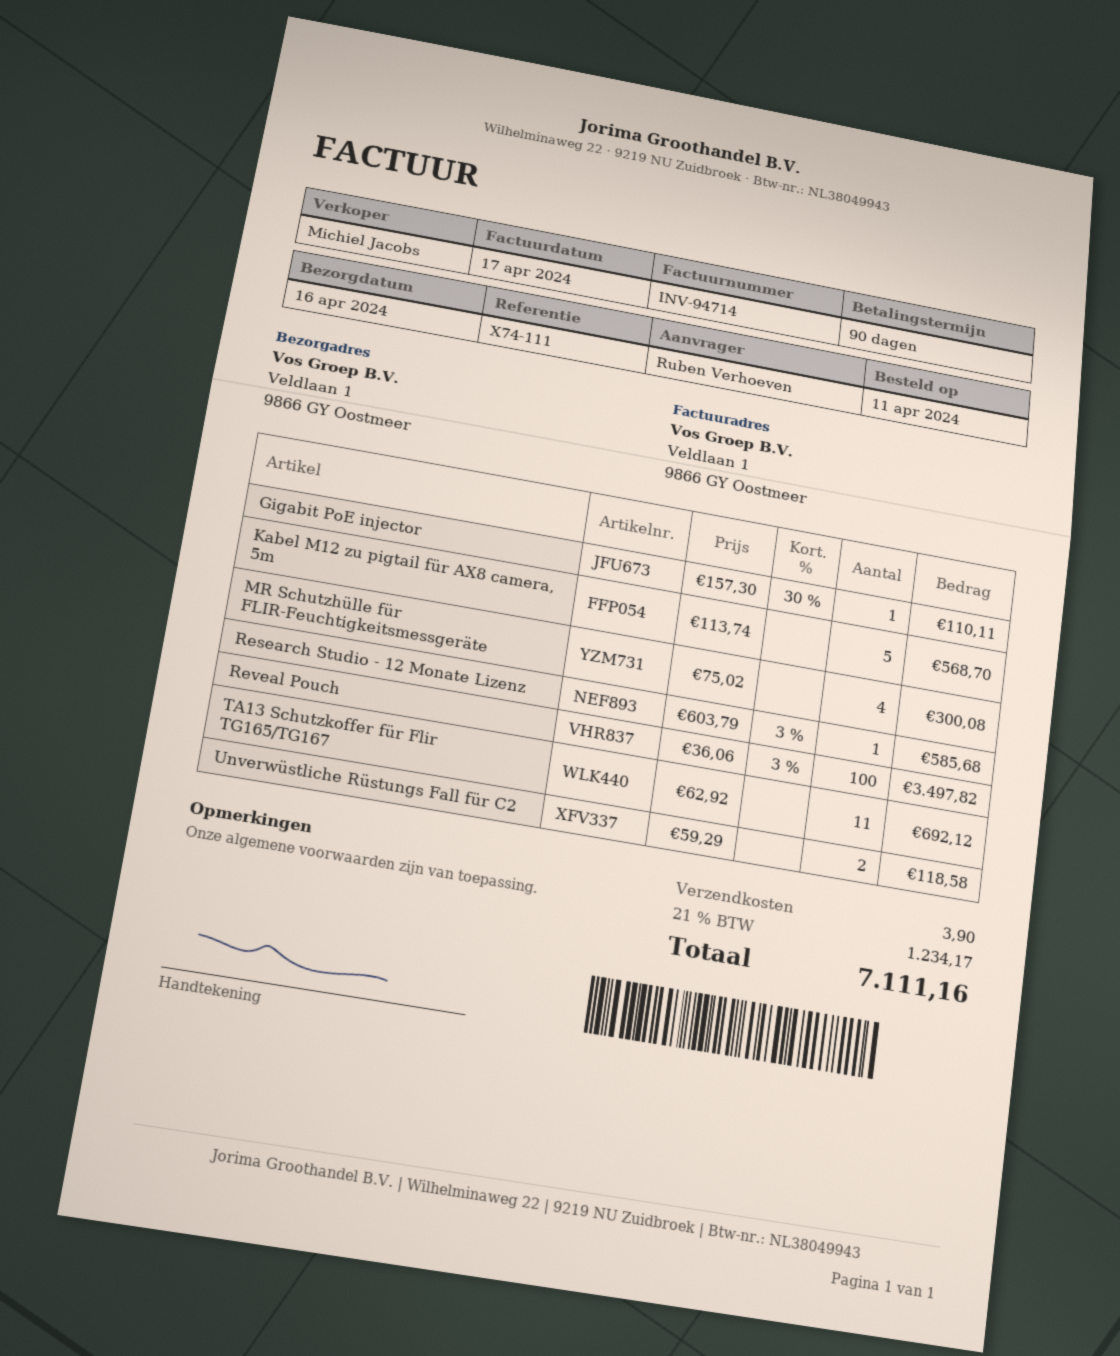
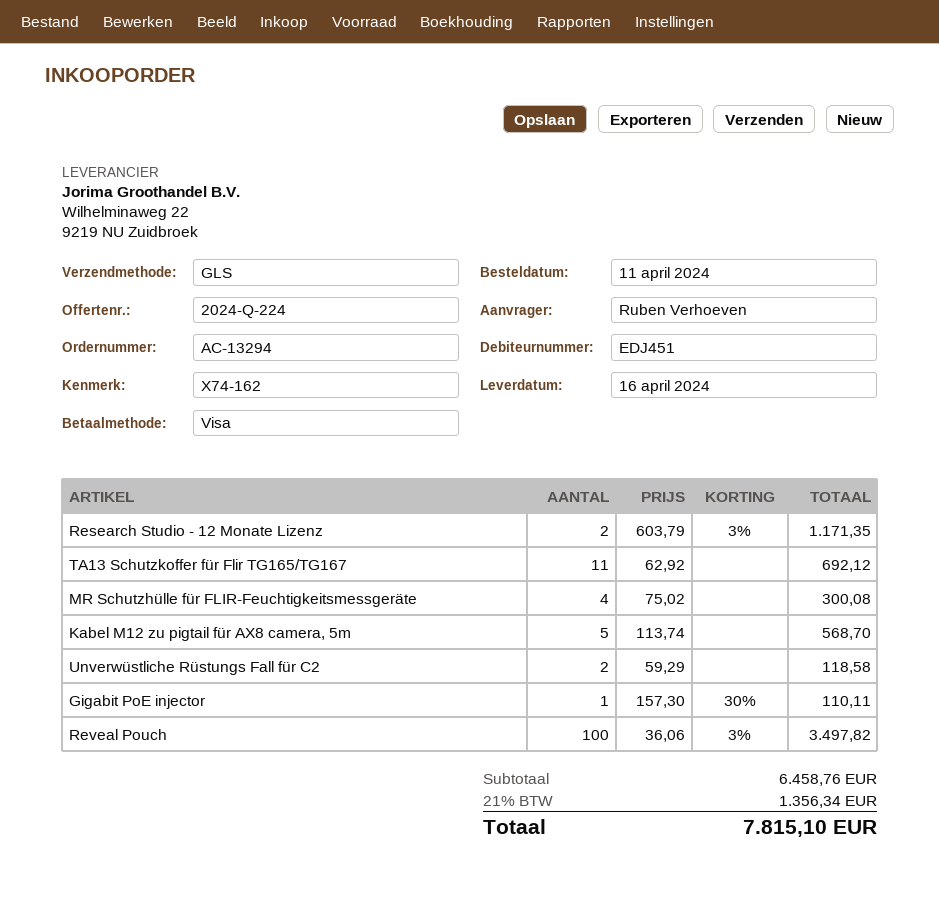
reference: X74-111 -> X74-162
Research Studio - 12 Monate Lizenz: 1 x 603.79 - 3% = 585.68 -> 2 x 603.79 - 3% = 1171.35
shipping: 3.90 -> none
tax: 21% = 1234.17 -> 21% = 1356.34
total: 7111.16 -> 7815.10

